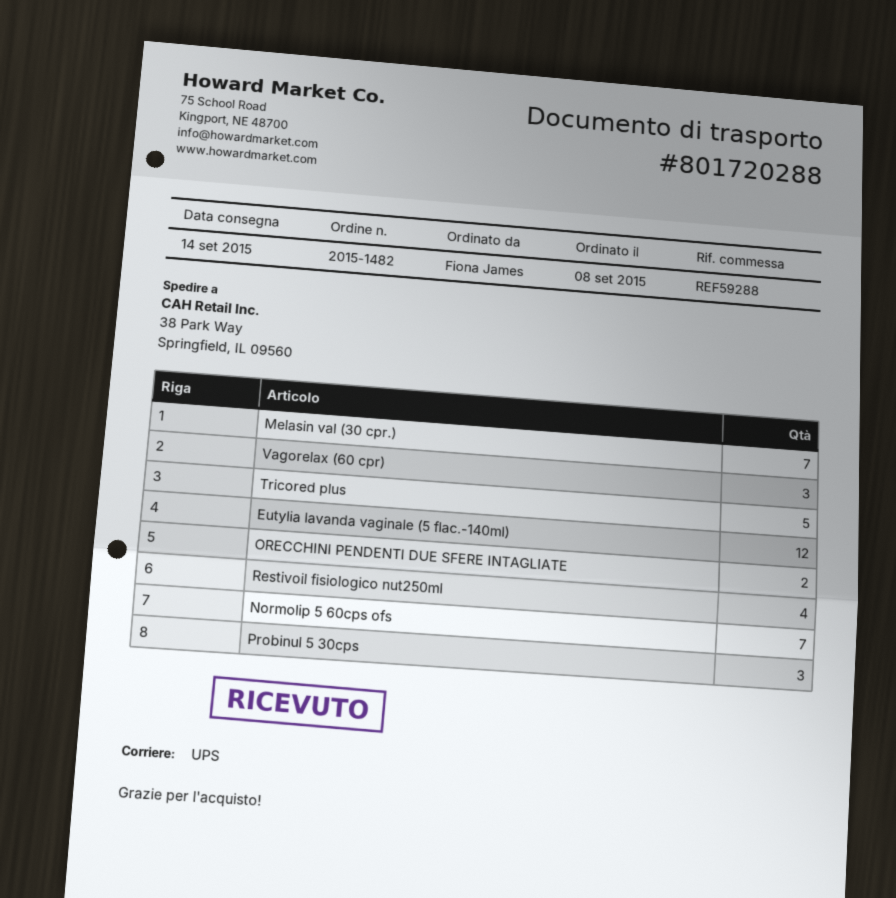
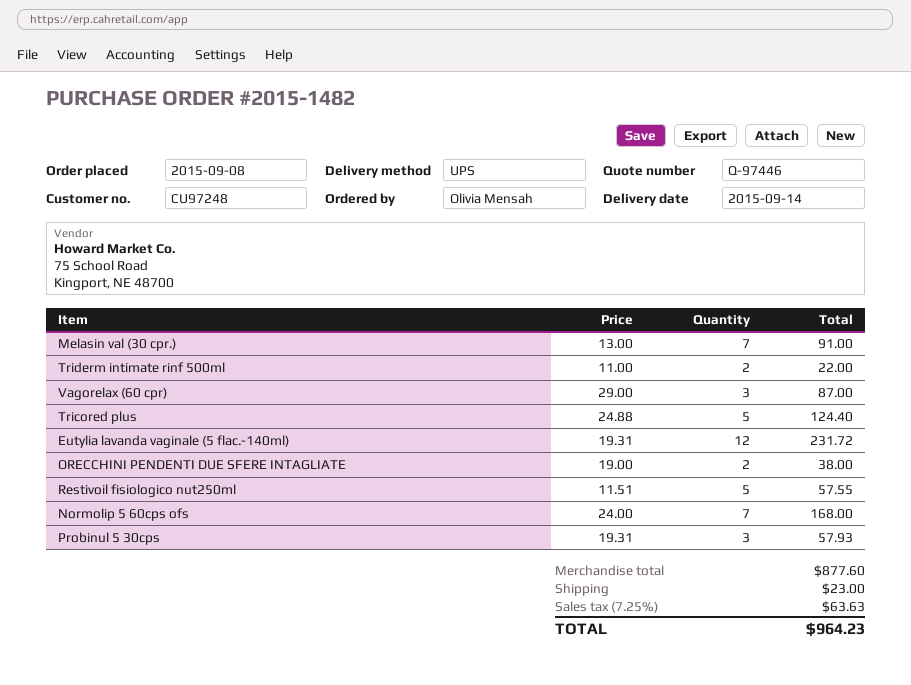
ordered by: Fiona James -> Olivia Mensah
Restivoil fisiologico nut250ml: 4 -> 5
Triderm intimate rinf 500ml: none -> 2

